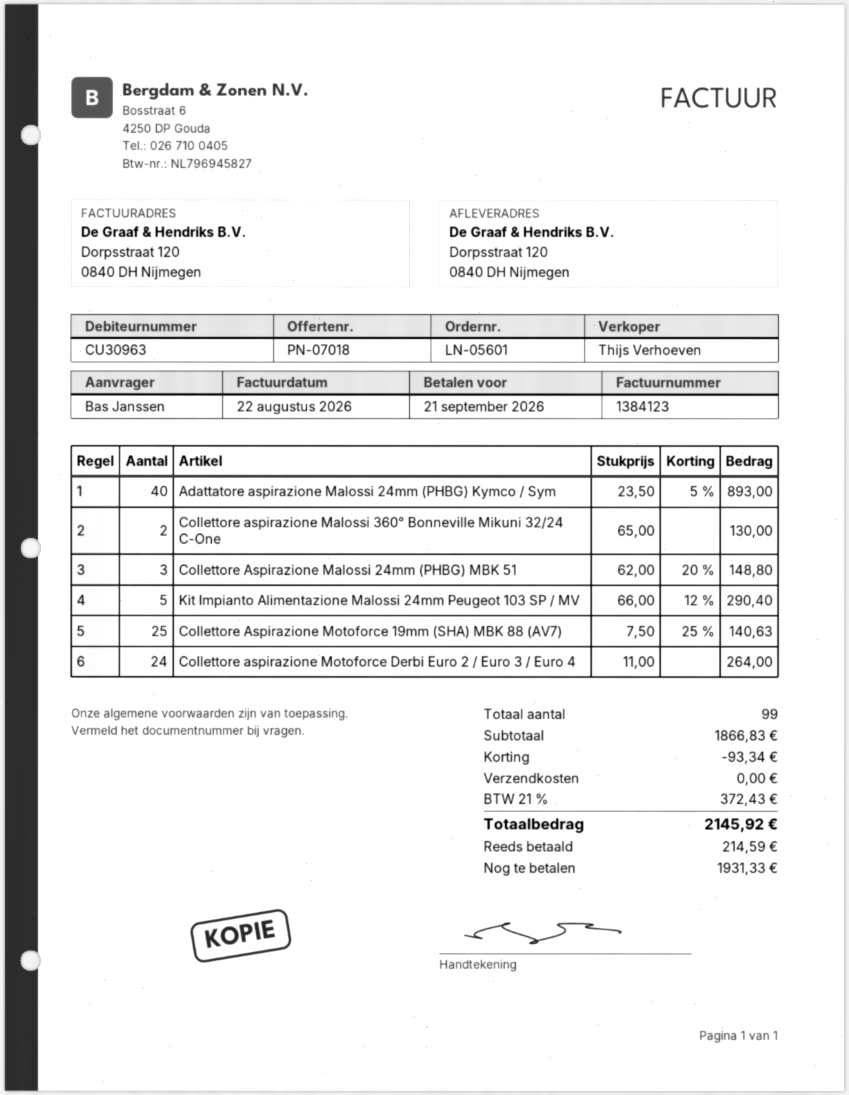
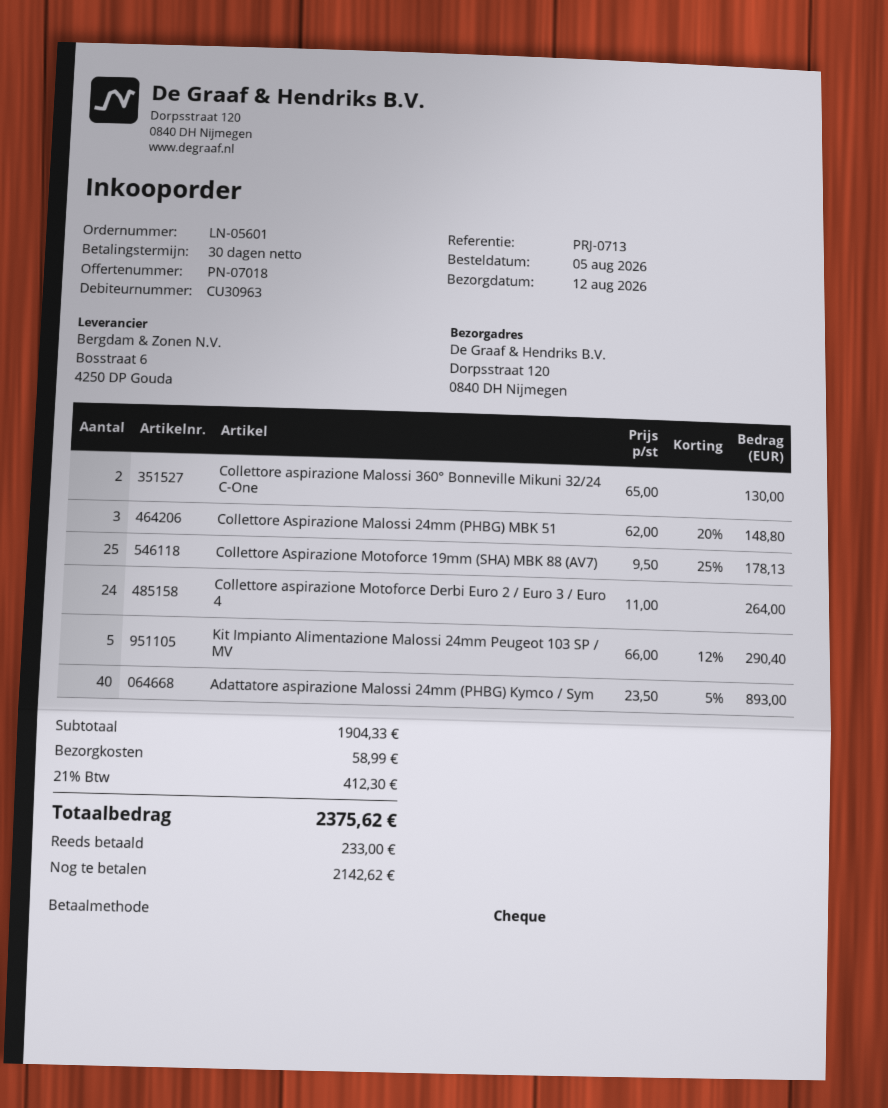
Collettore Aspirazione Motoforce 19mm (SHA) MBK 88 (AV7): 25 x 7.50 - 25% = 140.63 -> 25 x 9.50 - 25% = 178.13
subtotal: 1866.83 -> 1904.33
discount: 93.34 -> none
shipping: 0.00 -> 58.99
tax: 21% = 372.43 -> 21% = 412.30
total: 2145.92 -> 2375.62
deposit: 214.59 -> 233.00
balance: 1931.33 -> 2142.62

